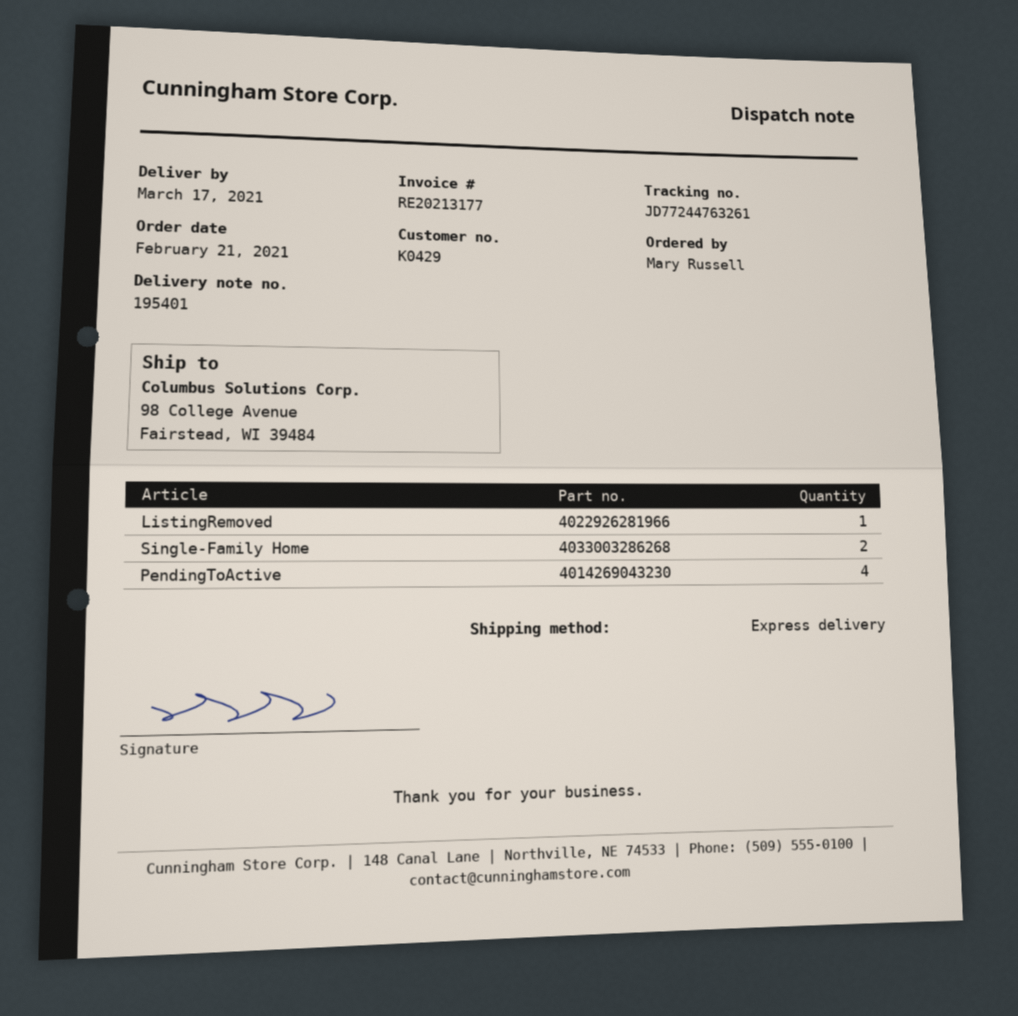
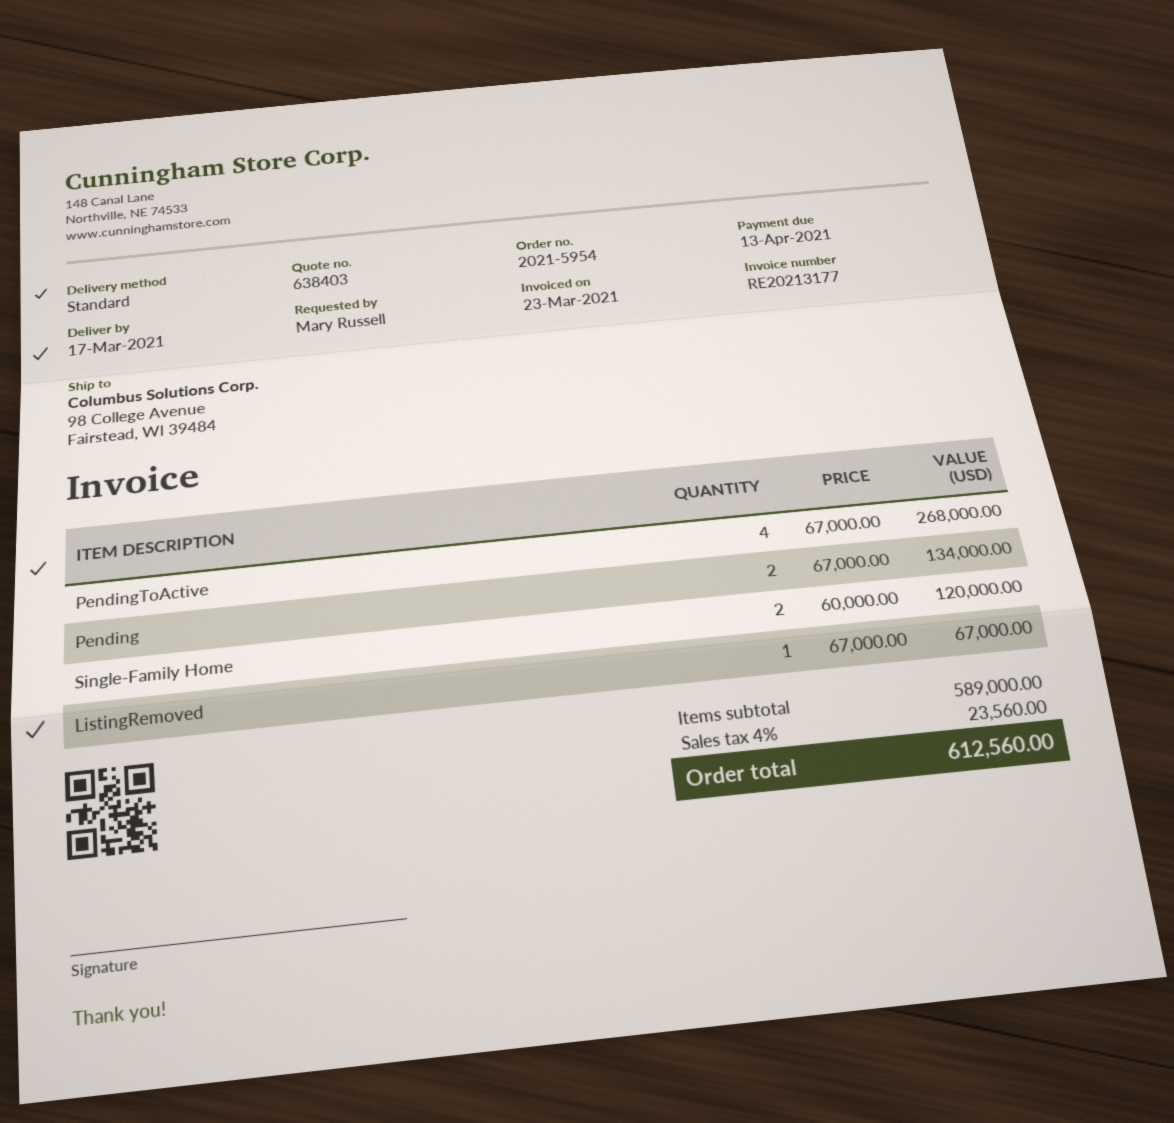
shipping method: express -> standard
Pending: none -> 2

